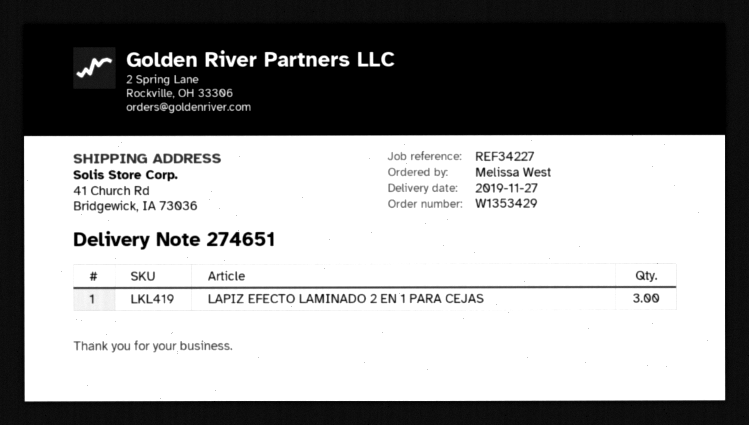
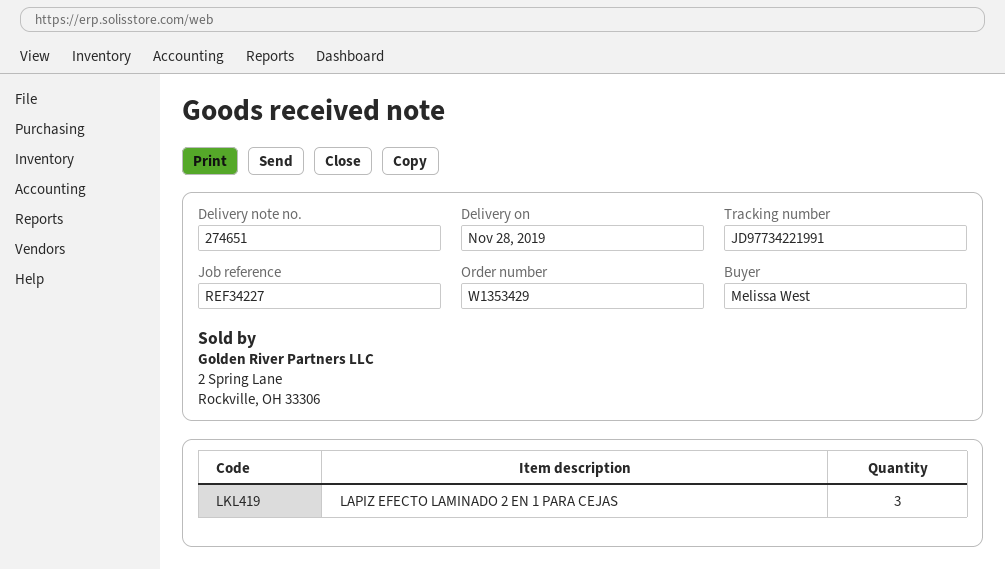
delivery date: 2019-11-27 -> 2019-11-28

